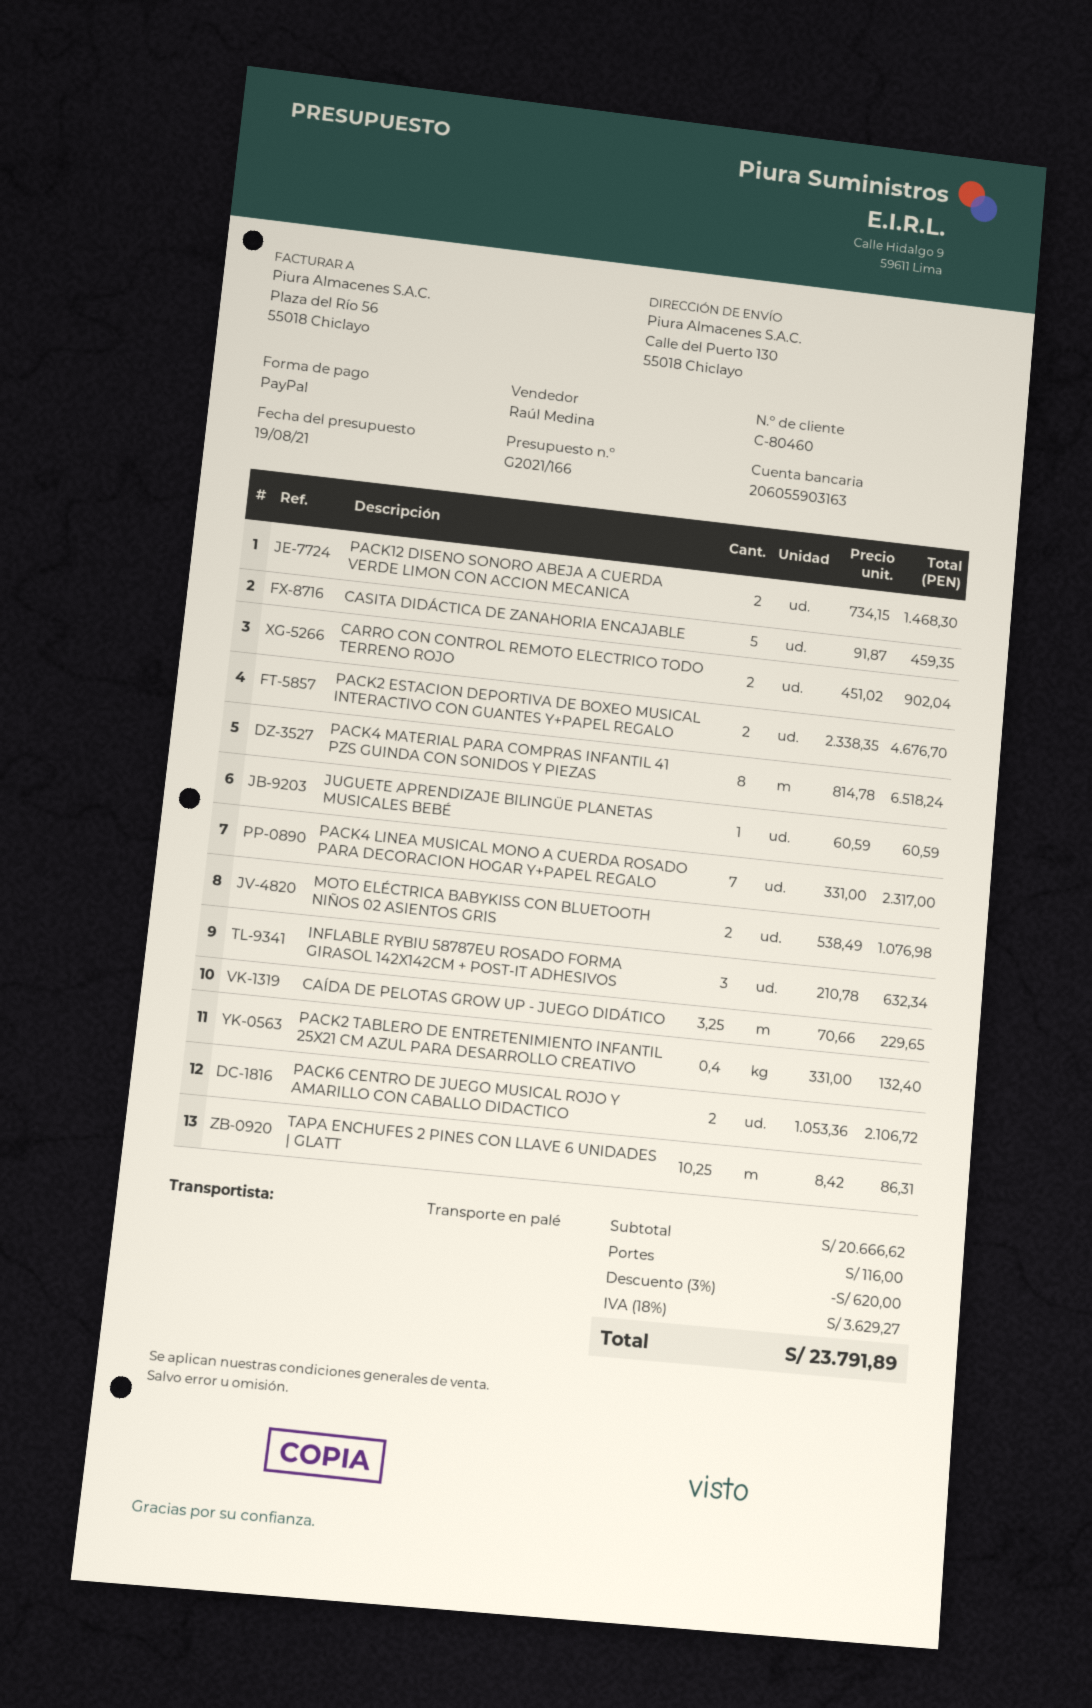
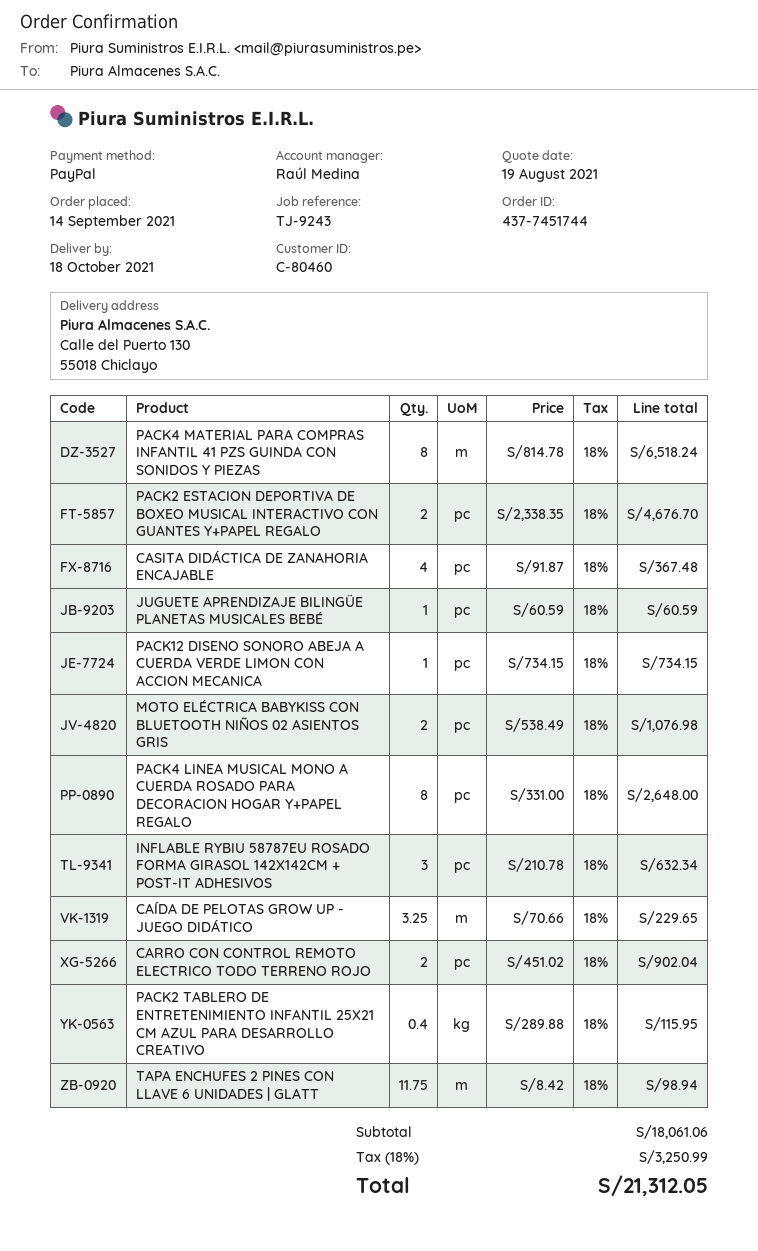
PACK12 DISENO SONORO ABEJA A CUERDA VERDE LIMON CON ACCION MECANICA: 2 x 734.15 = 1468.30 -> 1 x 734.15 = 734.15
CASITA DIDÁCTICA DE ZANAHORIA ENCAJABLE: 5 x 91.87 = 459.35 -> 4 x 91.87 = 367.48
PACK4 LINEA MUSICAL MONO A CUERDA ROSADO PARA DECORACION HOGAR Y+PAPEL REGALO: 7 x 331.00 = 2317.00 -> 8 x 331.00 = 2648.00
PACK2 TABLERO DE ENTRETENIMIENTO INFANTIL 25X21 CM AZUL PARA DESARROLLO CREATIVO: 0.4 x 331.00 = 132.40 -> 0.4 x 289.88 = 115.95
PACK6 CENTRO DE JUEGO MUSICAL ROJO Y AMARILLO CON CABALLO DIDACTICO: 2 x 1053.36 = 2106.72 -> none
TAPA ENCHUFES 2 PINES CON LLAVE 6 UNIDADES | GLATT: 10.25 x 8.42 = 86.31 -> 11.75 x 8.42 = 98.94
subtotal: 20666.62 -> 18061.06
discount: 3% = 620.00 -> none
shipping: 116.00 -> none
tax: 18% = 3629.27 -> 18% = 3250.99
total: 23791.89 -> 21312.05

